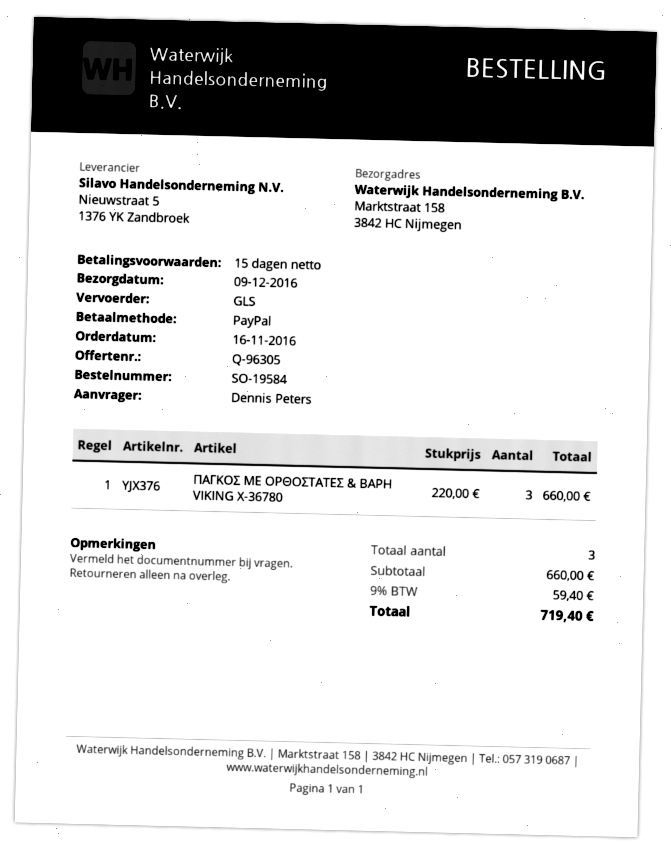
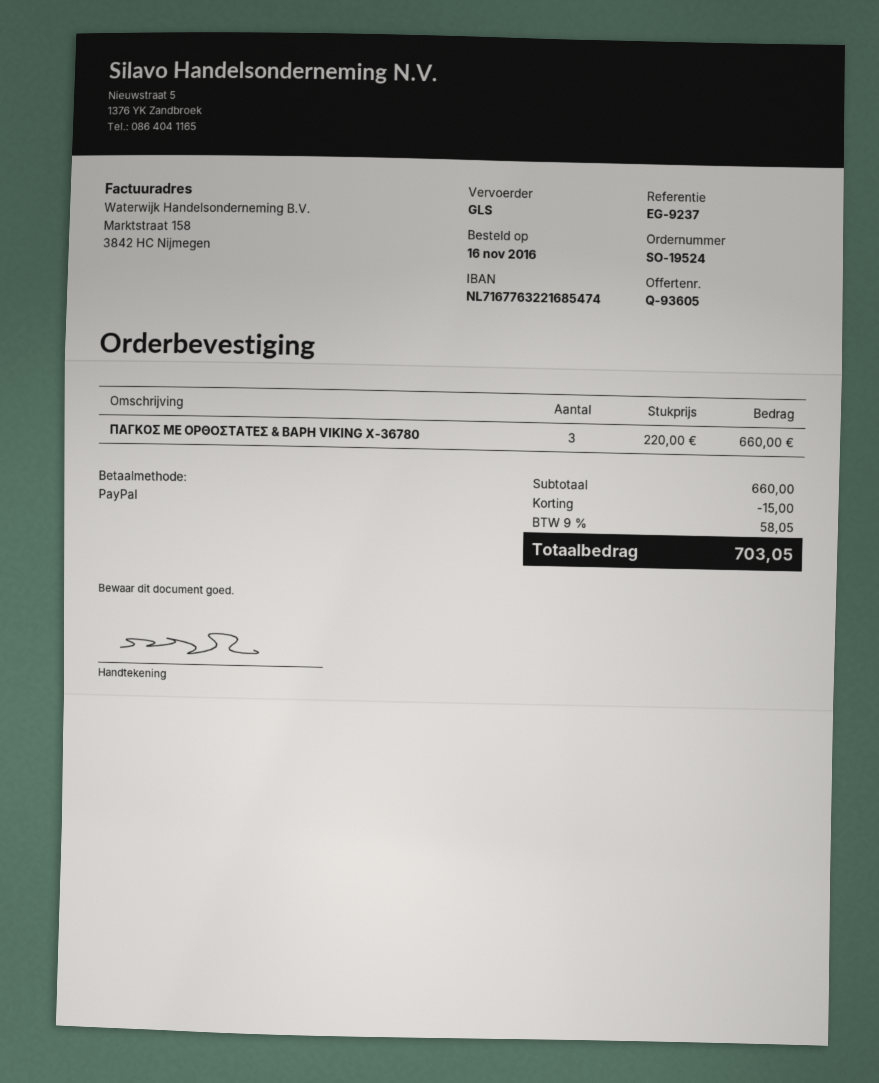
quote number: Q-96305 -> Q-93605
order number: SO-19584 -> SO-19524
discount: none -> 15.00
tax: 9% = 59.40 -> 9% = 58.05
total: 719.40 -> 703.05

